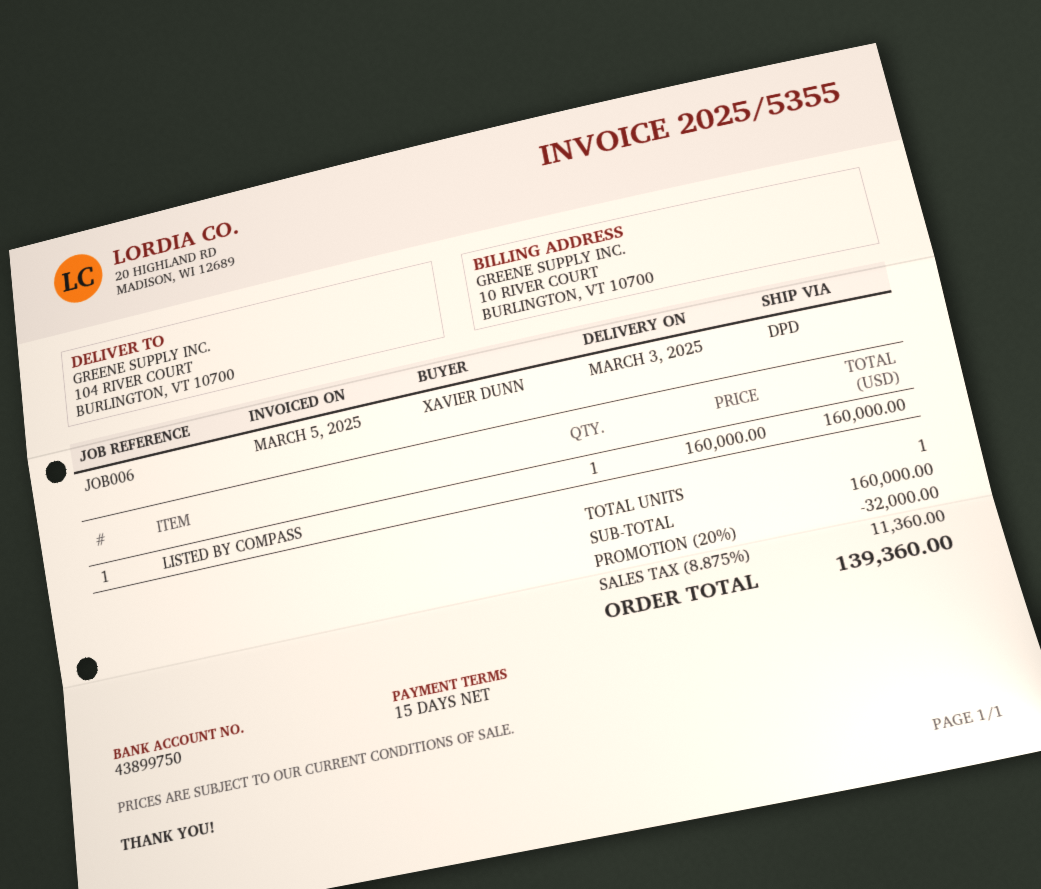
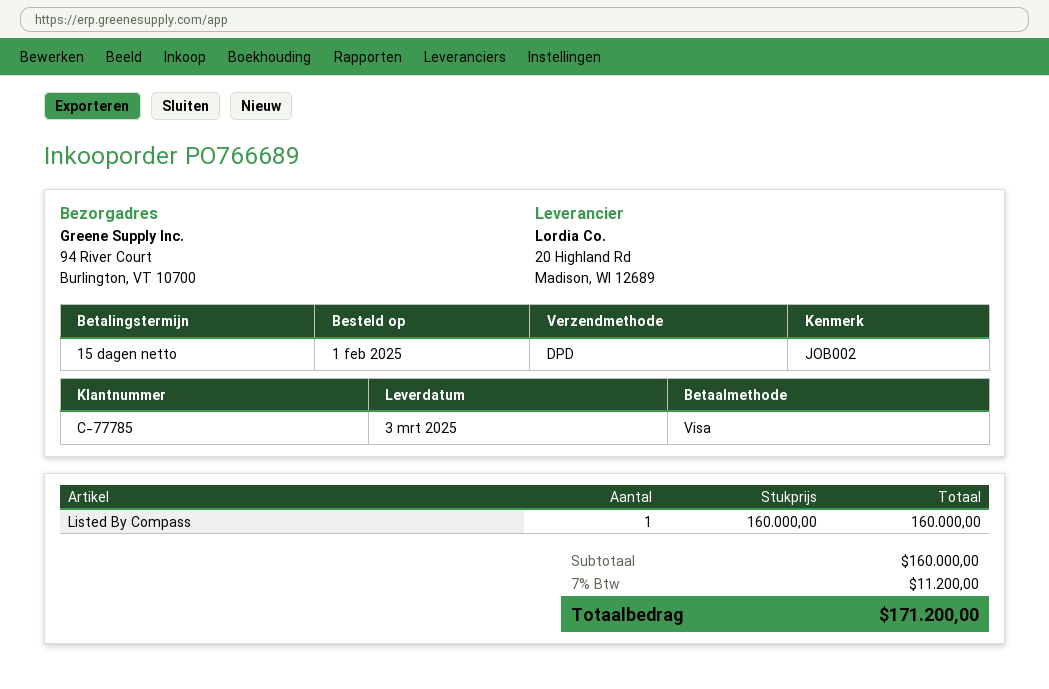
reference: JOB006 -> JOB002
ship to: 104 RIVER COURT, BURLINGTON, VT 10700 -> 94 River Court, Burlington, VT 10700
discount: 20% = 32000.00 -> none
tax: 8.875% = 11360.00 -> 7% = 11200.00
total: 139360.00 -> 171200.00

